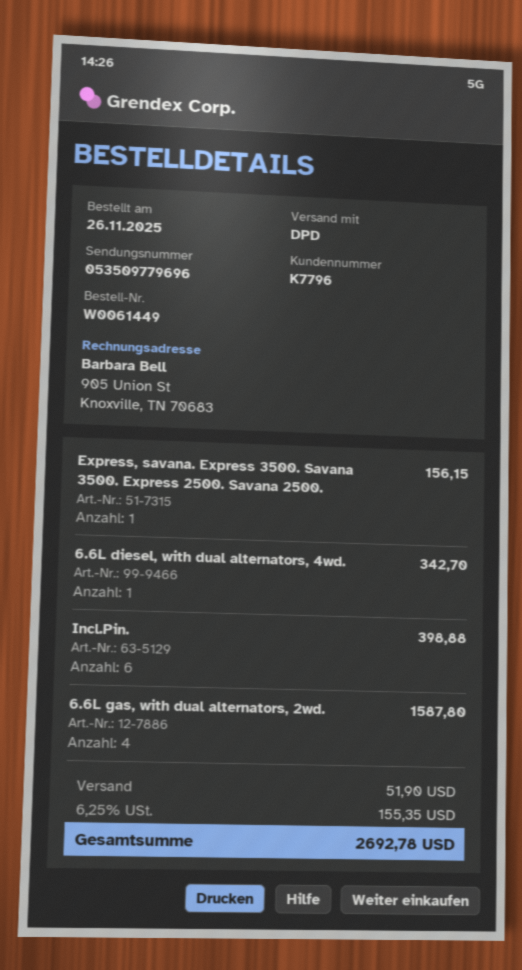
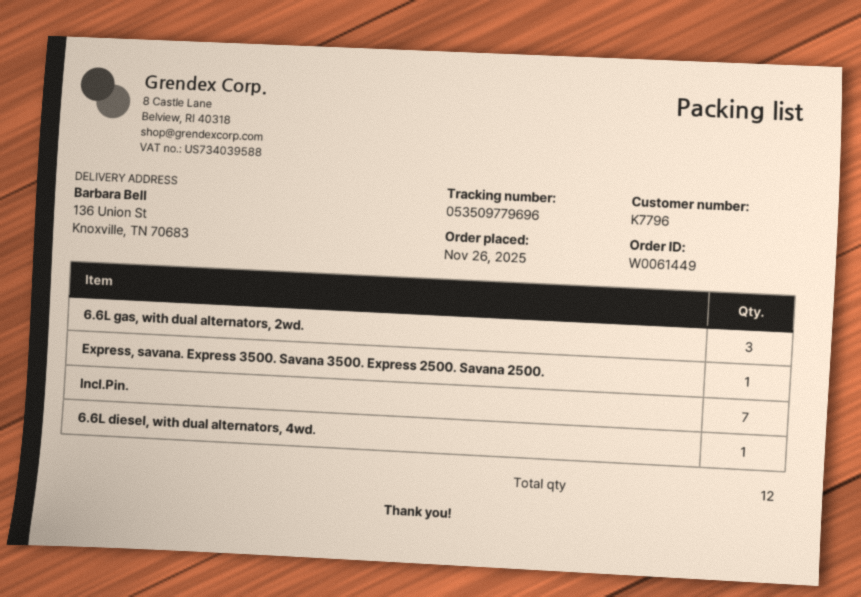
Incl.Pin.: 6 -> 7
6.6L gas, with dual alternators, 2wd.: 4 -> 3

